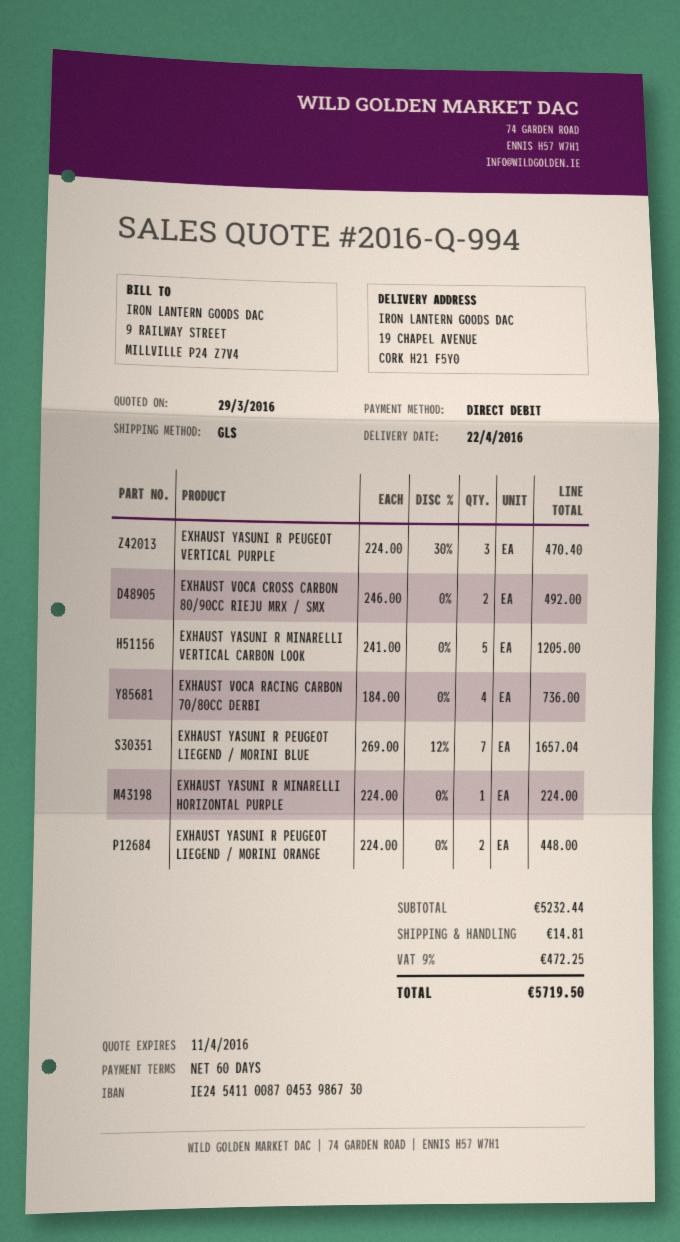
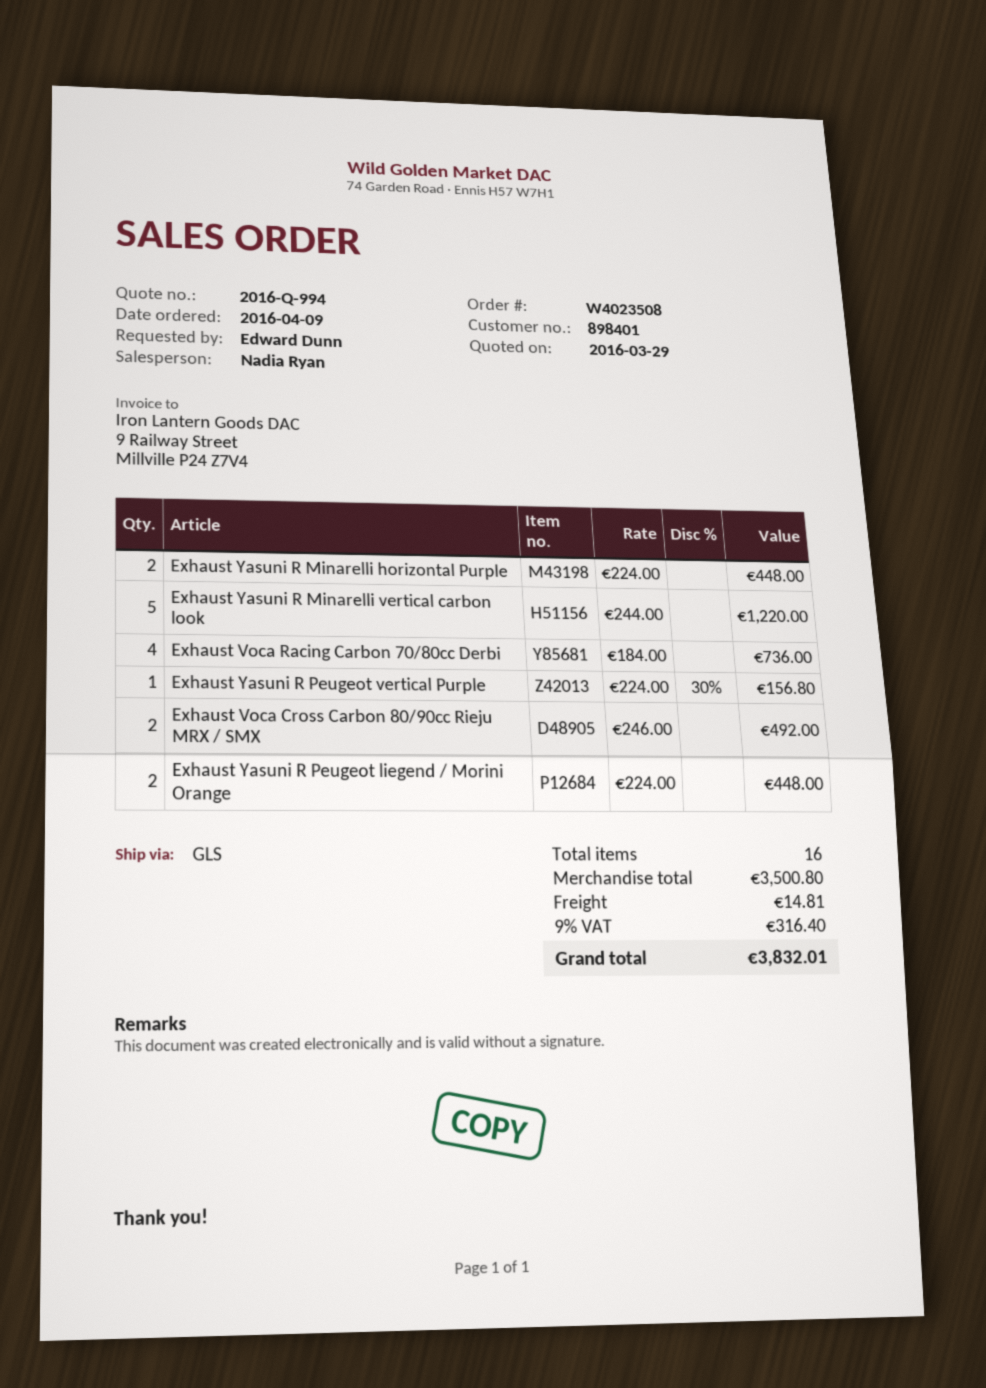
EXHAUST YASUNI R PEUGEOT VERTICAL PURPLE: 3 x 224.00 - 30% = 470.40 -> 1 x 224.00 - 30% = 156.80
EXHAUST YASUNI R MINARELLI VERTICAL CARBON LOOK: 5 x 241.00 = 1205.00 -> 5 x 244.00 = 1220.00
EXHAUST YASUNI R PEUGEOT LIEGEND / MORINI BLUE: 7 x 269.00 - 12% = 1657.04 -> none
EXHAUST YASUNI R MINARELLI HORIZONTAL PURPLE: 1 x 224.00 = 224.00 -> 2 x 224.00 = 448.00
subtotal: 5232.44 -> 3500.80
tax: 9% = 472.25 -> 9% = 316.40
total: 5719.50 -> 3832.01

